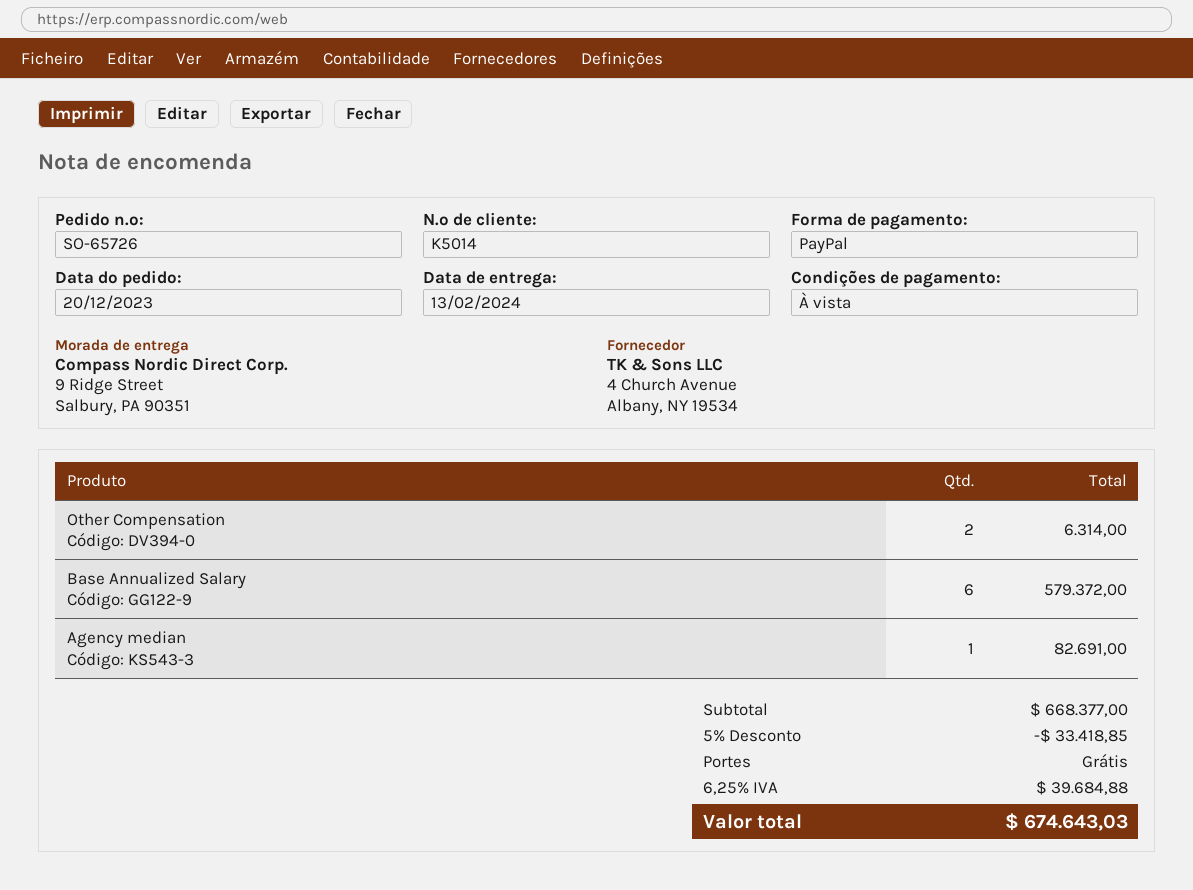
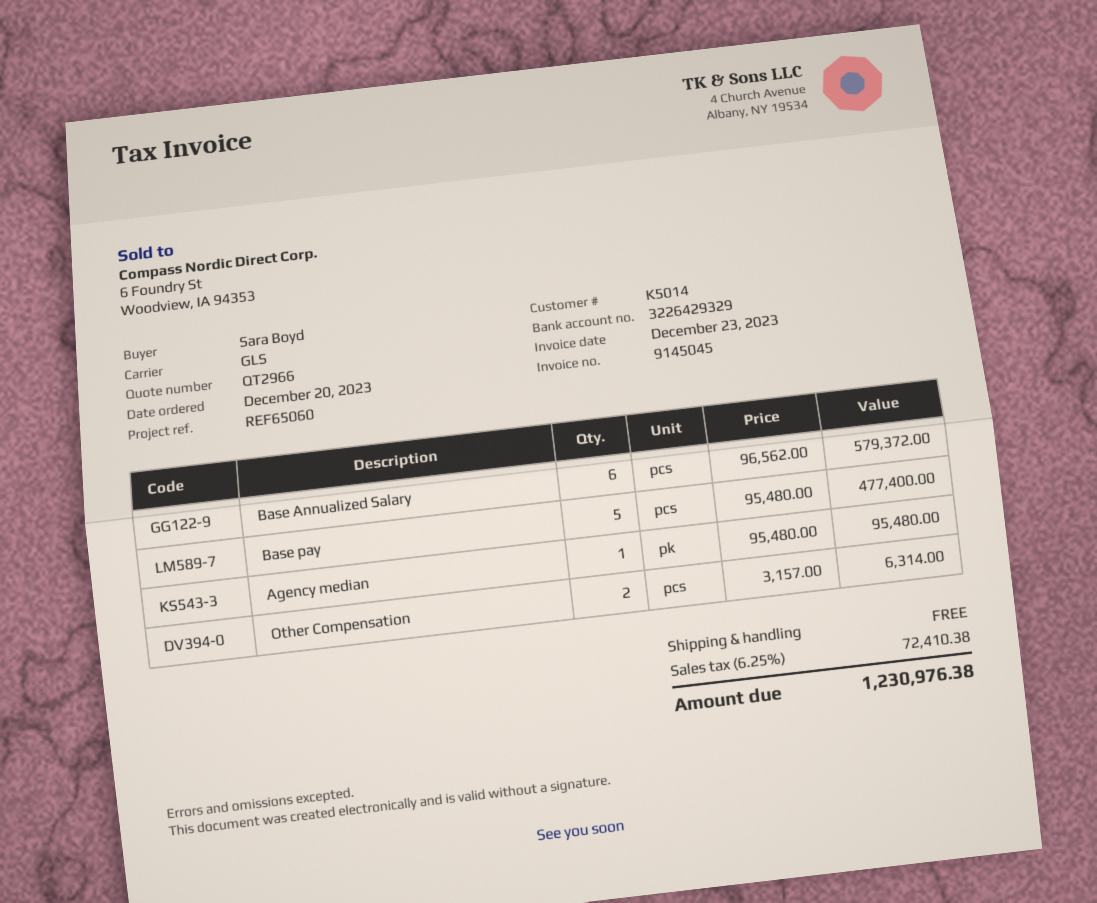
Agency median: 1 for 82691.00 -> 1 for 95480.00
Base pay: none -> 5 for 477400.00
discount: 5% = 33418.85 -> none
tax: 6.25% = 39684.88 -> 6.25% = 72410.38
total: 674643.03 -> 1230976.38

